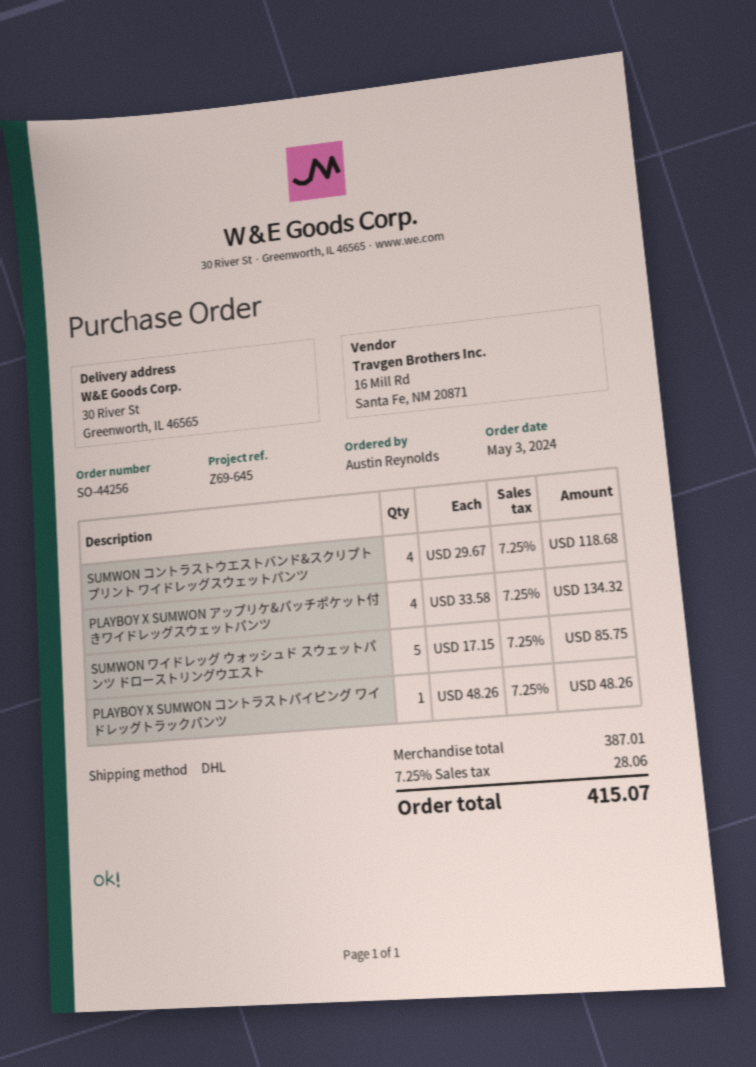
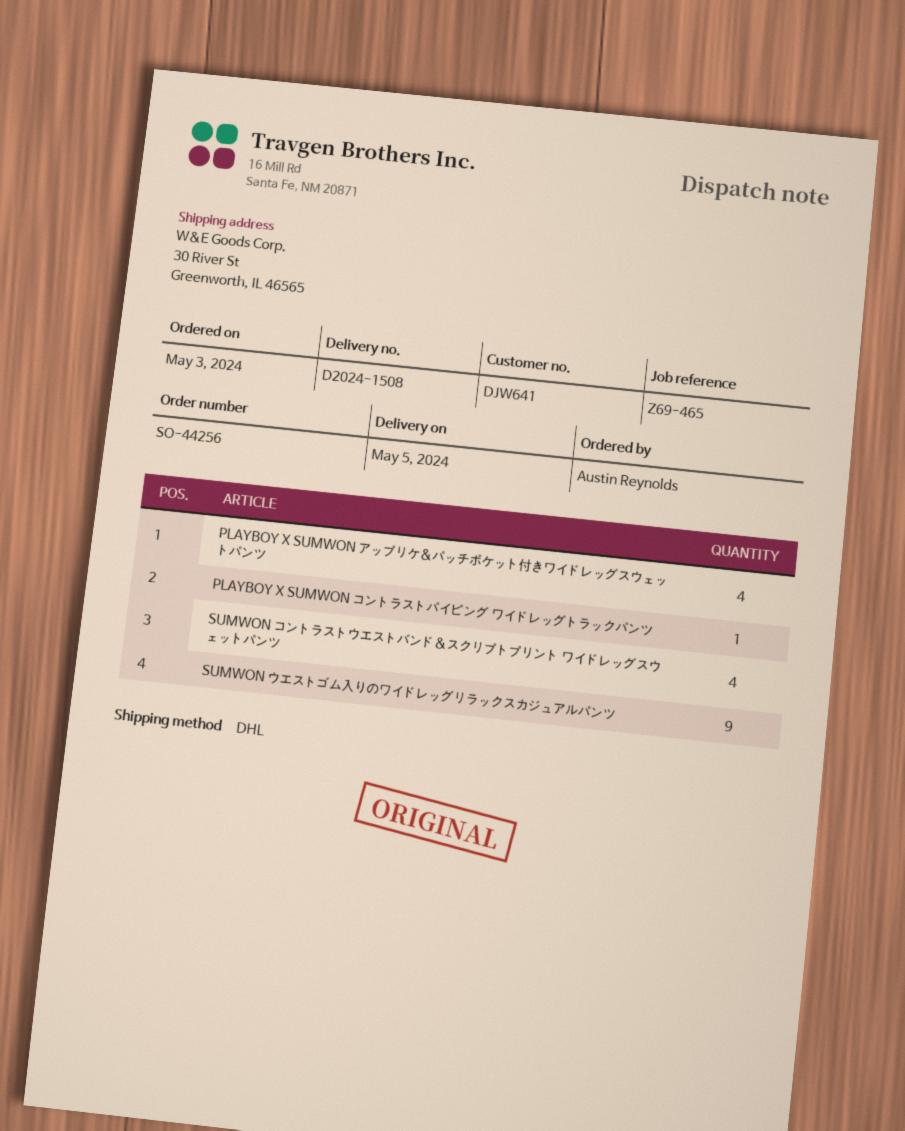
reference: Z69-645 -> Z69-465
SUMWON ワイドレッグ ウォッシュド スウェットパンツ ドローストリングウエスト: 5 -> none
SUMWON ウエストゴム入りのワイドレッグリラックスカジュアルパンツ: none -> 9

